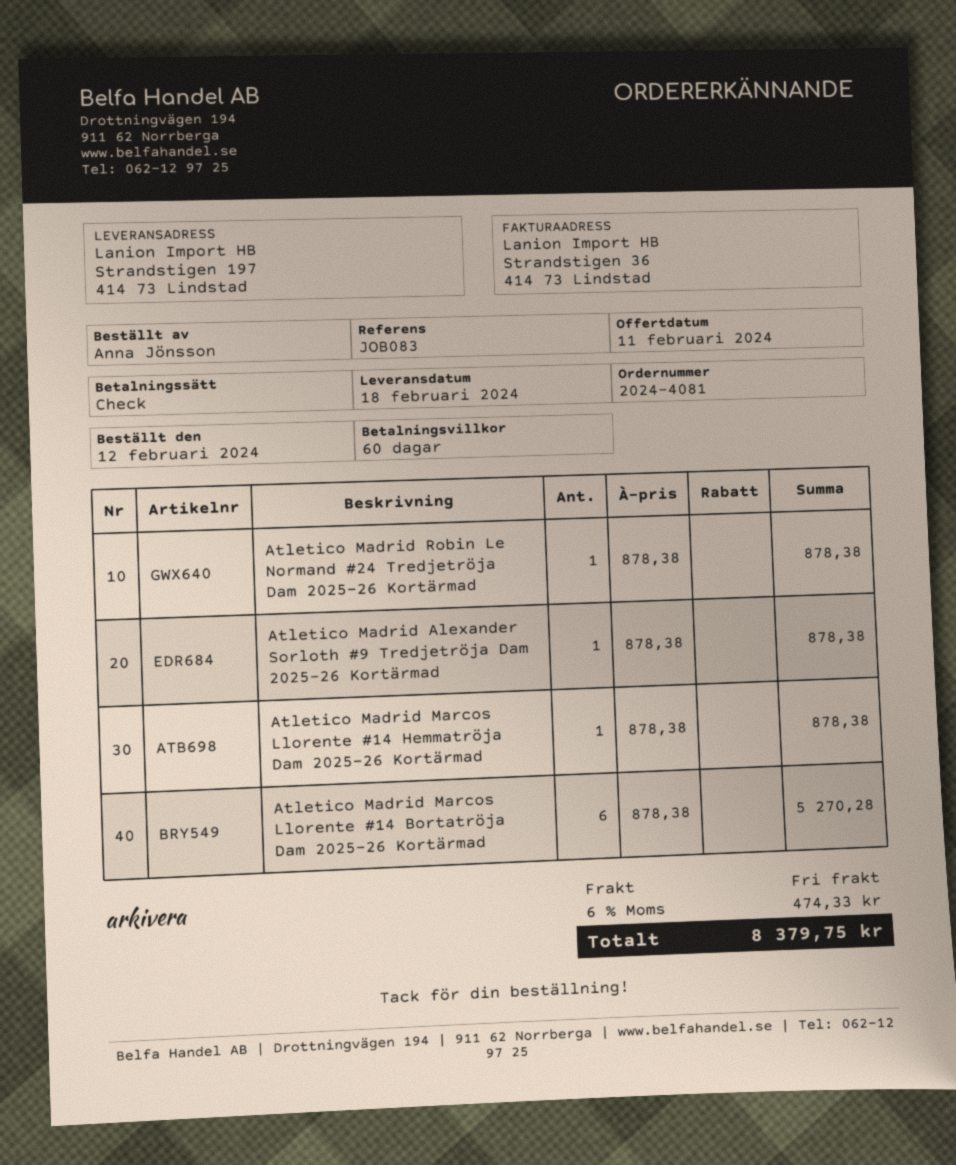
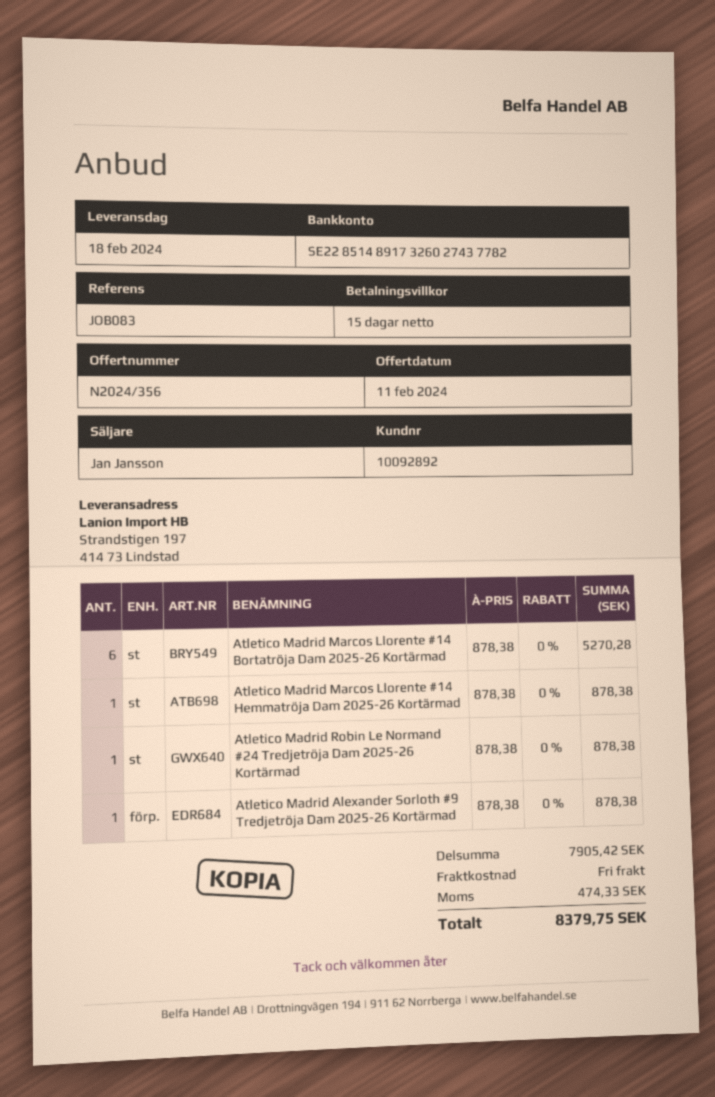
payment terms: 60 days -> 15 days

